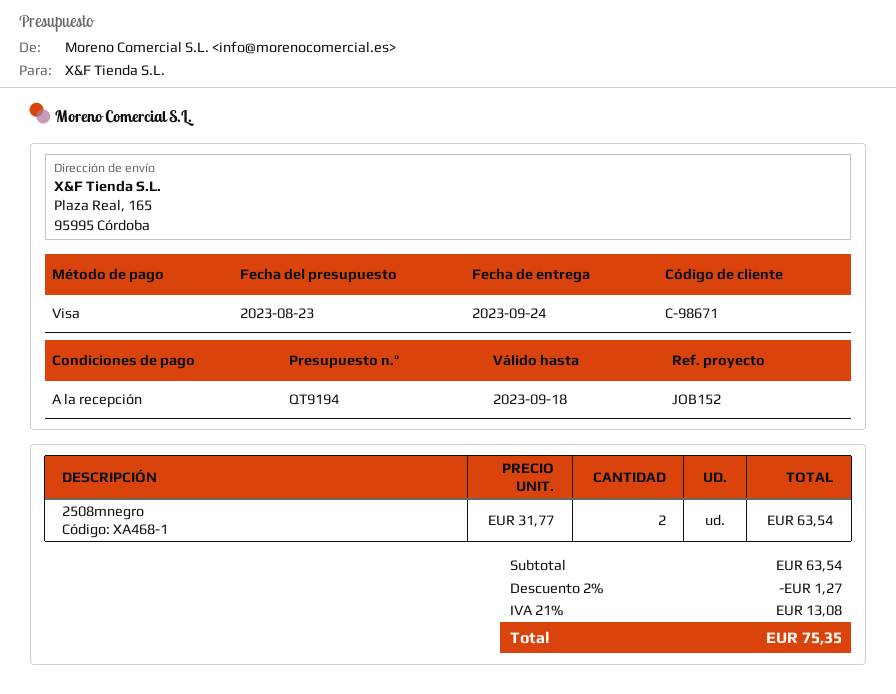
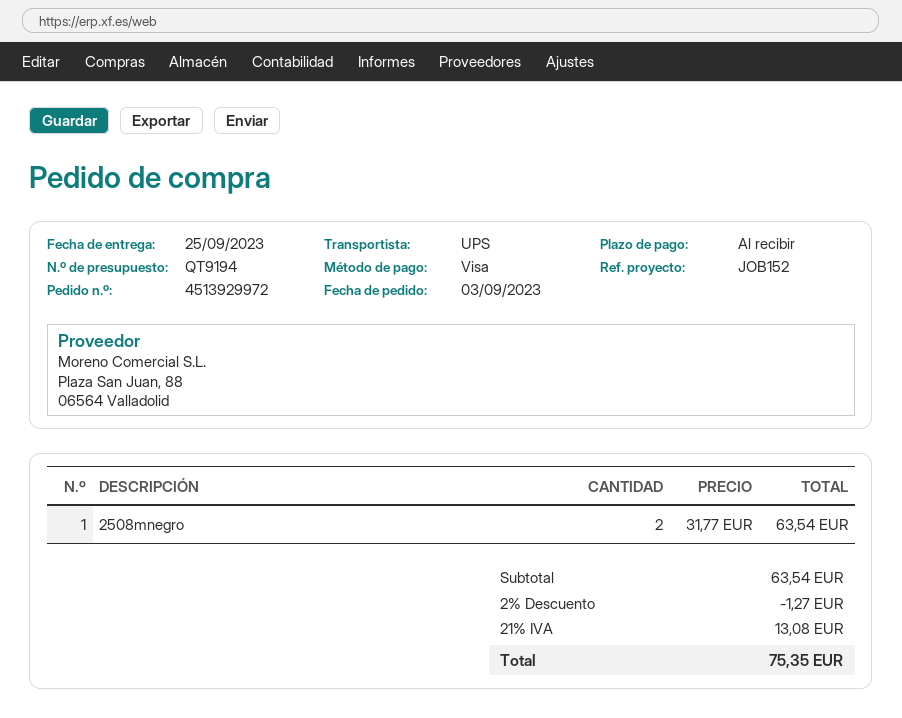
delivery date: 2023-09-24 -> 2023-09-25

